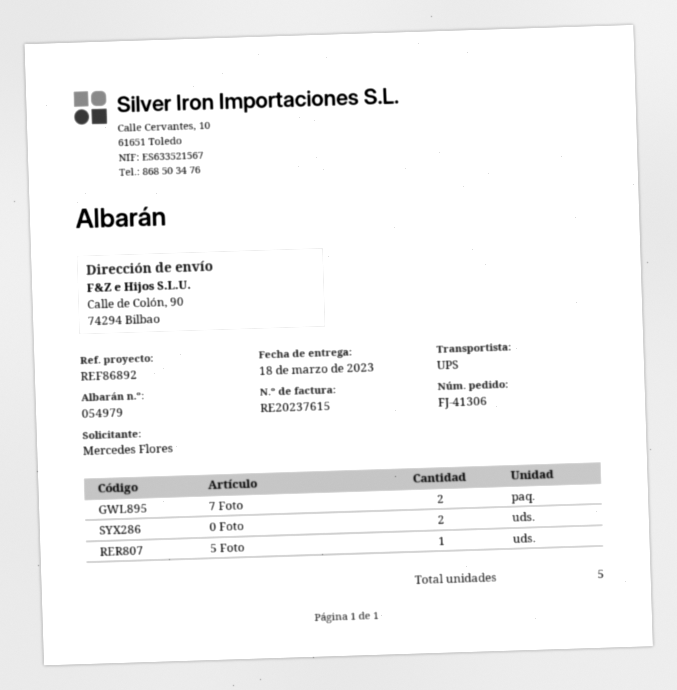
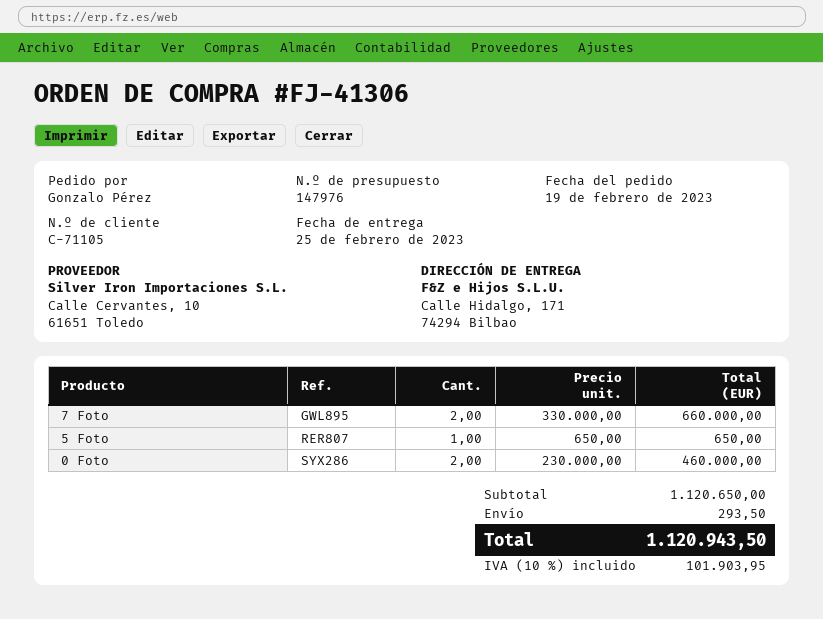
delivery date: 2023-03-18 -> 2023-02-25
ordered by: Mercedes Flores -> Gonzalo Pérez
ship to: Calle de Colón, 90, 74294 Bilbao -> Calle Hidalgo, 171, 74294 Bilbao

